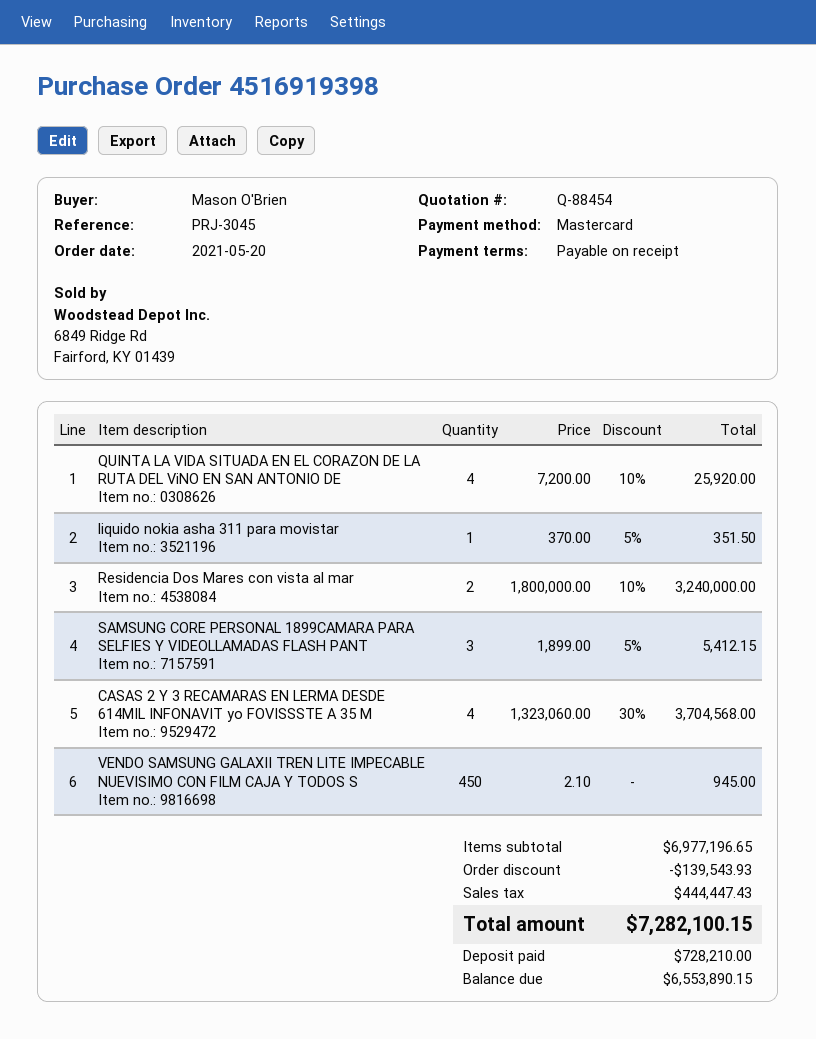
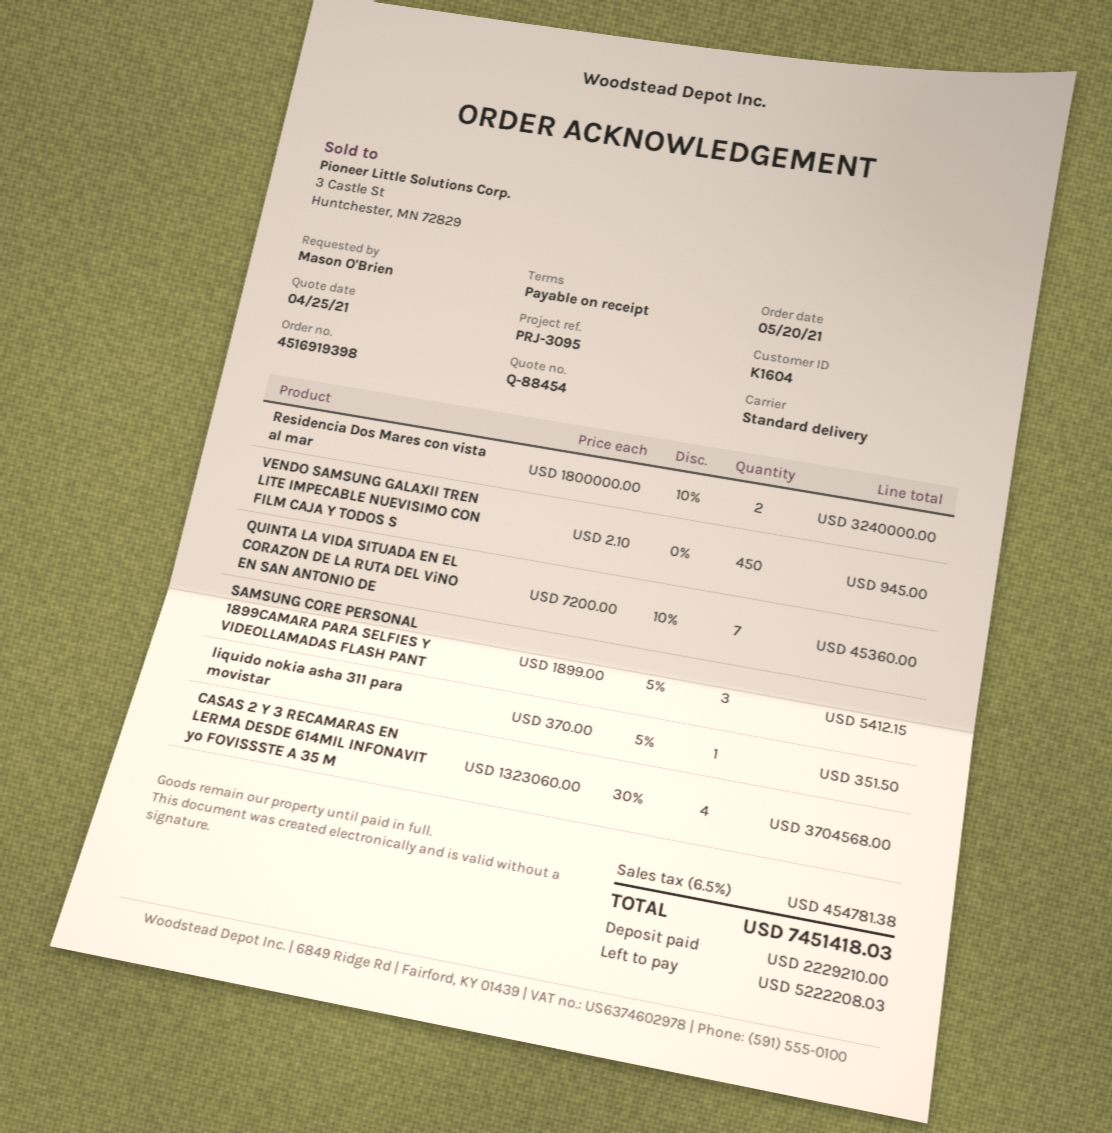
reference: PRJ-3045 -> PRJ-3095
QUINTA LA VIDA SITUADA EN EL CORAZON DE LA RUTA DEL ViNO EN SAN ANTONIO DE: 4 x 7200.00 - 10% = 25920.00 -> 7 x 7200.00 - 10% = 45360.00
discount: 139543.93 -> none
tax: 444447.43 -> 454781.38
total: 7282100.15 -> 7451418.03
deposit: 728210.00 -> 2229210.00
balance: 6553890.15 -> 5222208.03

